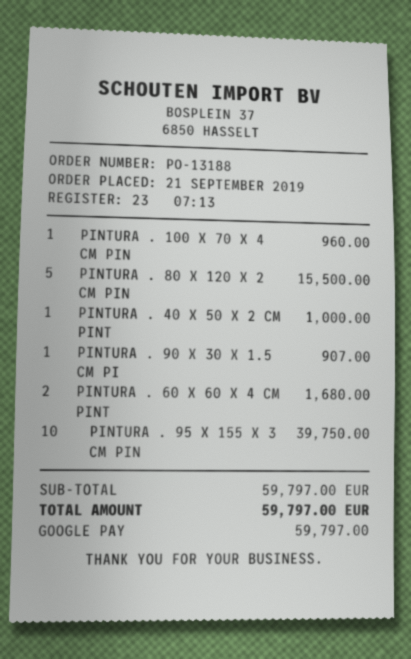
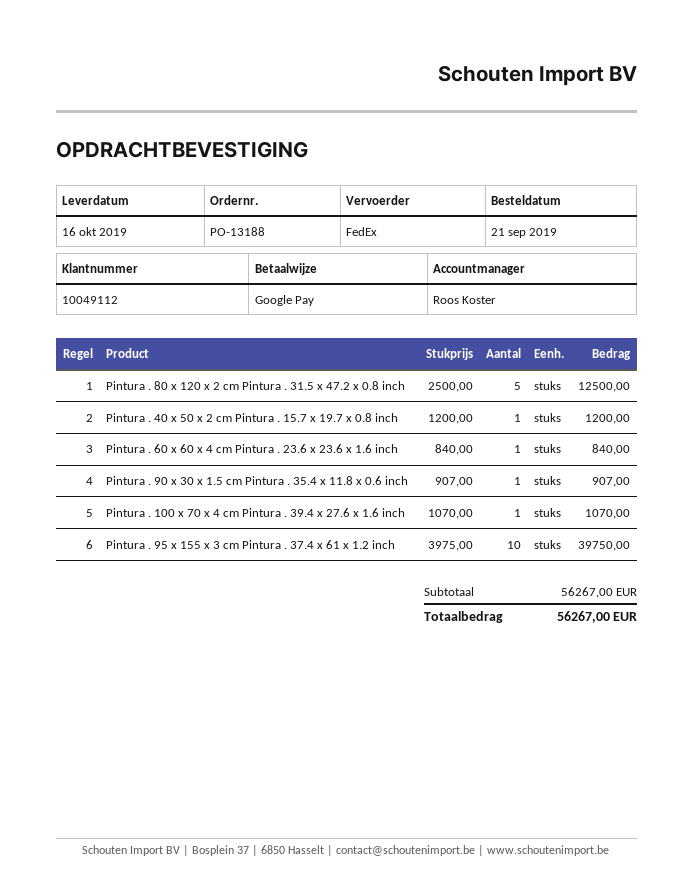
PINTURA . 100 X 70 X 4 CM PIN: 1 for 960.00 -> 1 for 1070.00
PINTURA . 80 X 120 X 2 CM PIN: 5 for 15500.00 -> 5 for 12500.00
PINTURA . 40 X 50 X 2 CM PINT: 1 for 1000.00 -> 1 for 1200.00
PINTURA . 60 X 60 X 4 CM PINT: 2 for 1680.00 -> 1 for 840.00
subtotal: 59797.00 -> 56267.00
total: 59797.00 -> 56267.00

